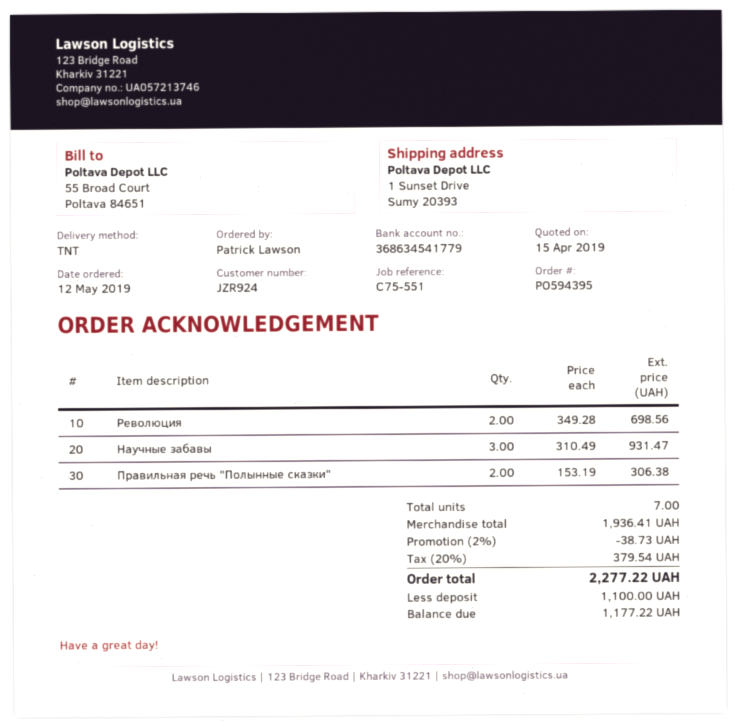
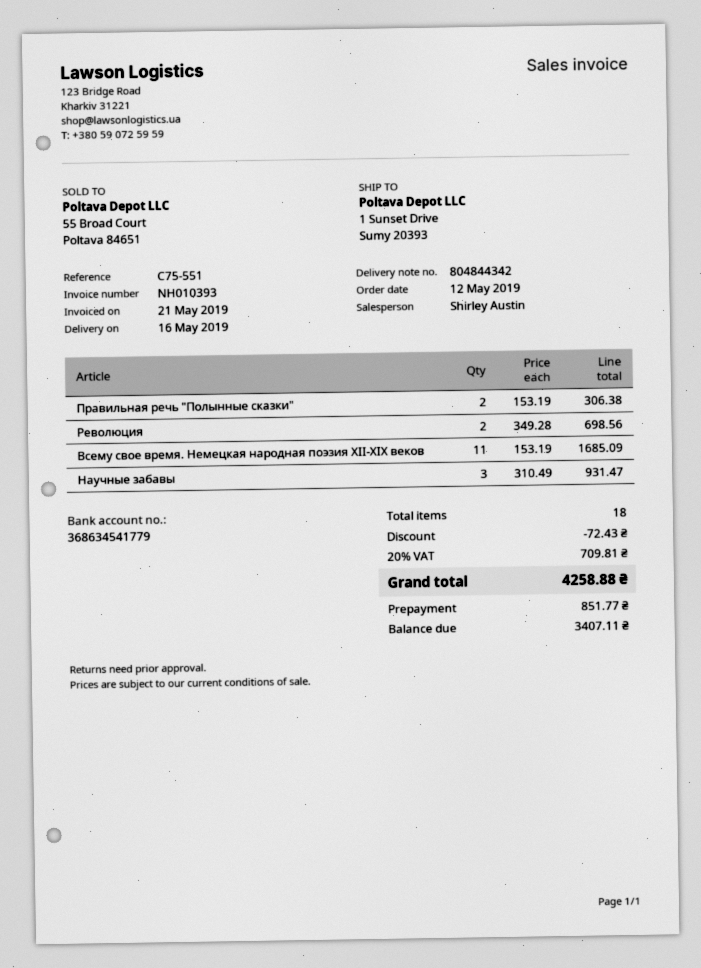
Всему свое время. Немецкая народная поэзия XII-XIX веков: none -> 11 x 153.19 = 1685.09
total quantity: 7 -> 18
discount: 38.73 -> 72.43
tax: 20% = 379.54 -> 20% = 709.81
total: 2277.22 -> 4258.88
deposit: 1100.00 -> 851.77
balance: 1177.22 -> 3407.11

